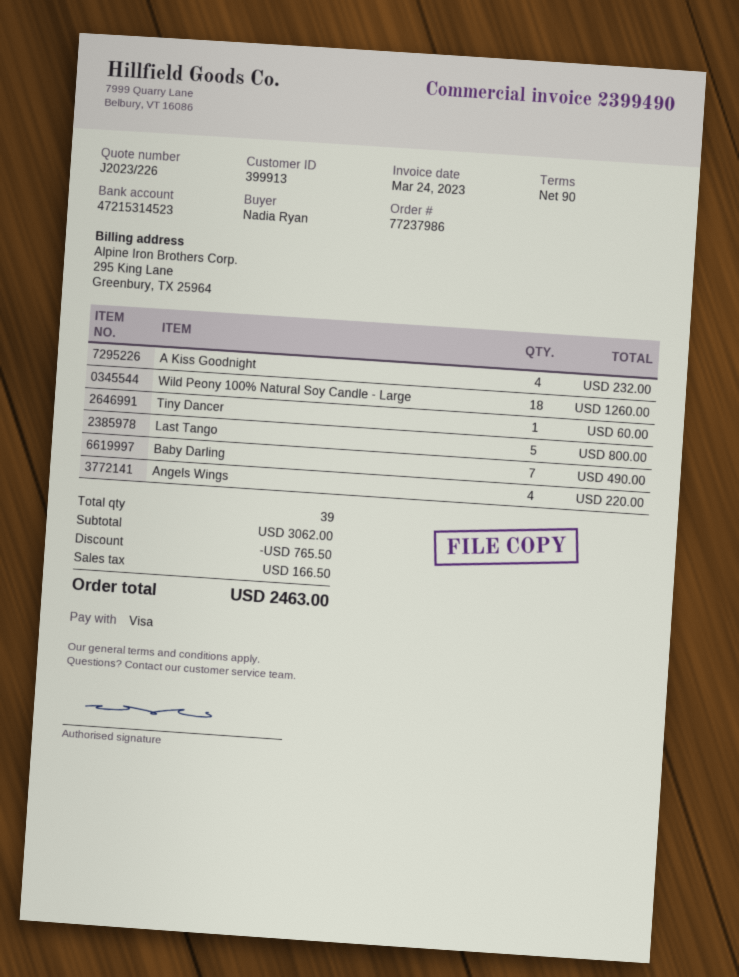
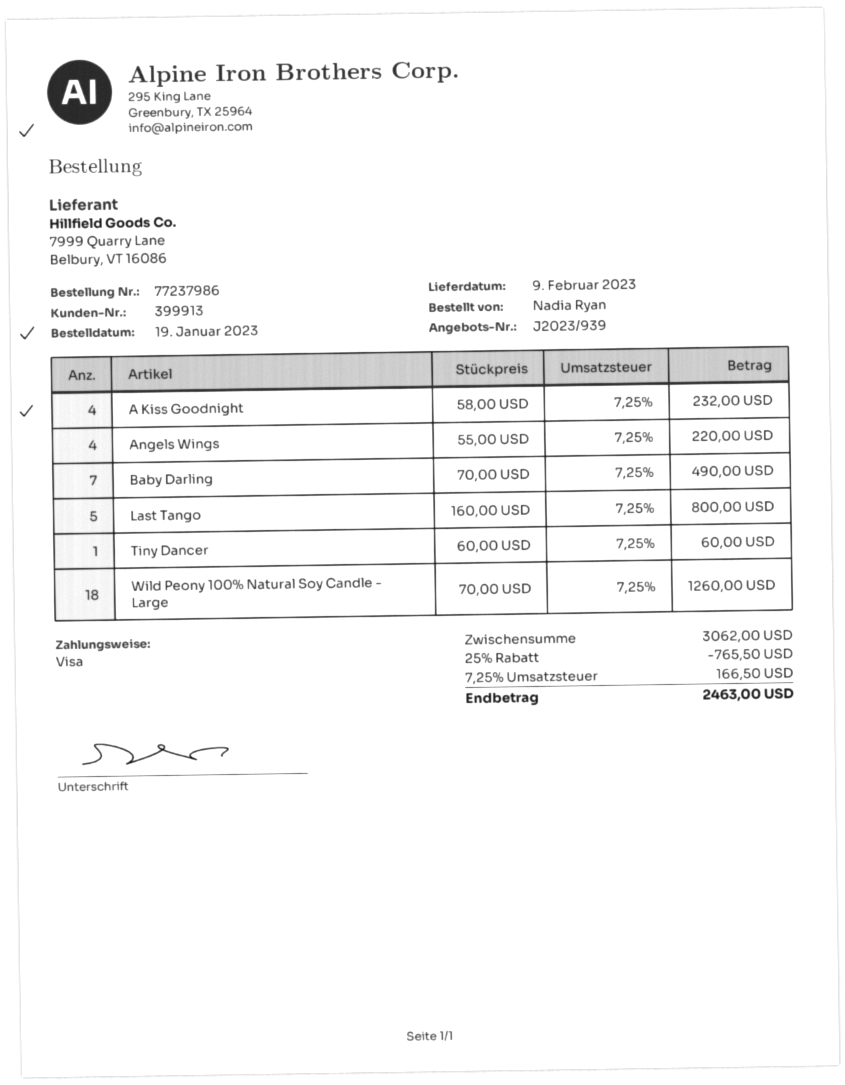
quote number: J2023/226 -> J2023/939

